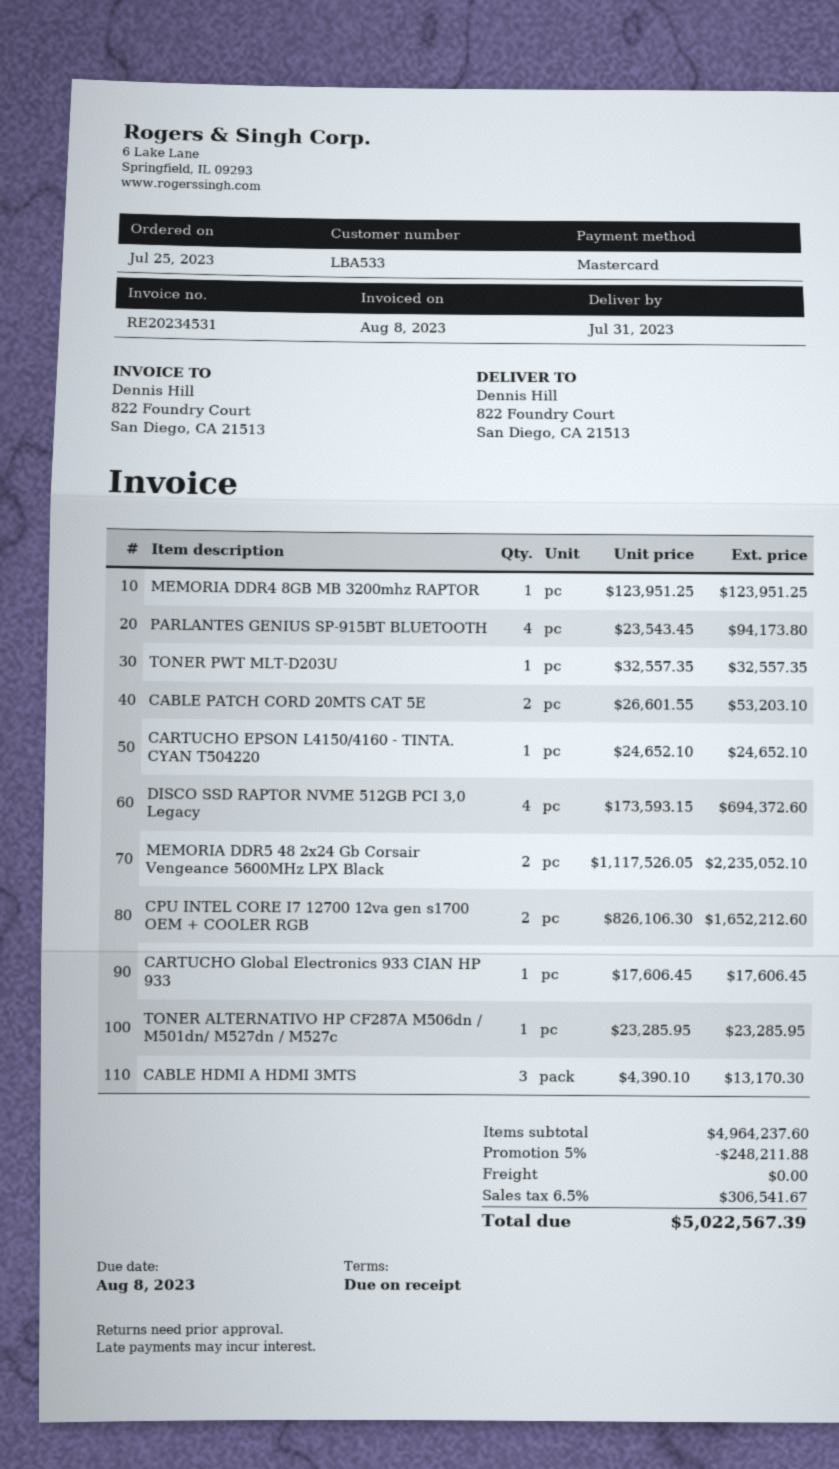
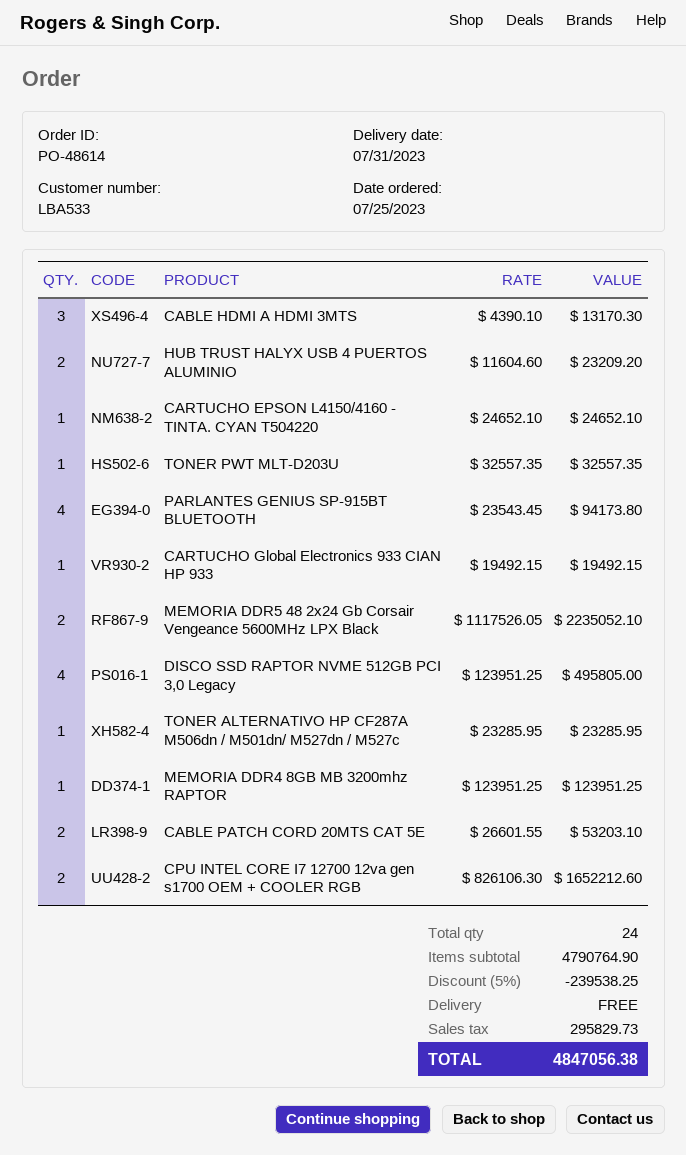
DISCO SSD RAPTOR NVME 512GB PCI 3,0 Legacy: 4 x 173593.15 = 694372.60 -> 4 x 123951.25 = 495805.00
CARTUCHO Global Electronics 933 CIAN HP 933: 1 x 17606.45 = 17606.45 -> 1 x 19492.15 = 19492.15
HUB TRUST HALYX USB 4 PUERTOS ALUMINIO: none -> 2 x 11604.60 = 23209.20
subtotal: 4964237.60 -> 4790764.90
discount: 5% = 248211.88 -> 5% = 239538.25
tax: 306541.67 -> 295829.73
total: 5022567.39 -> 4847056.38

